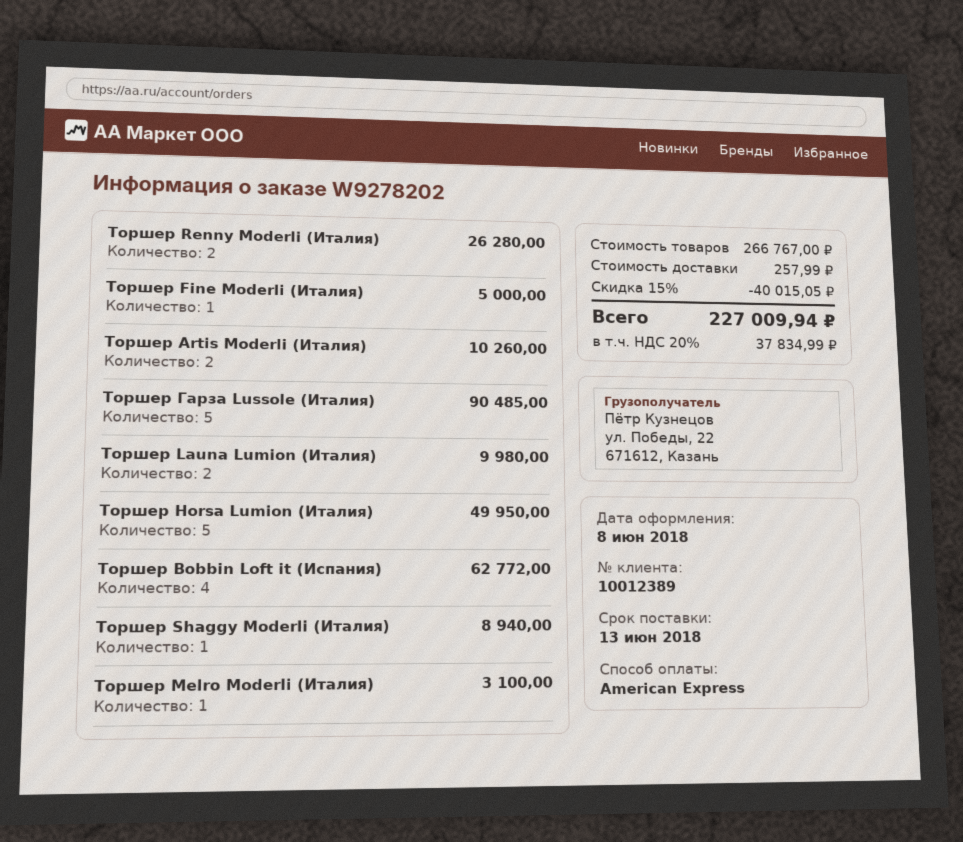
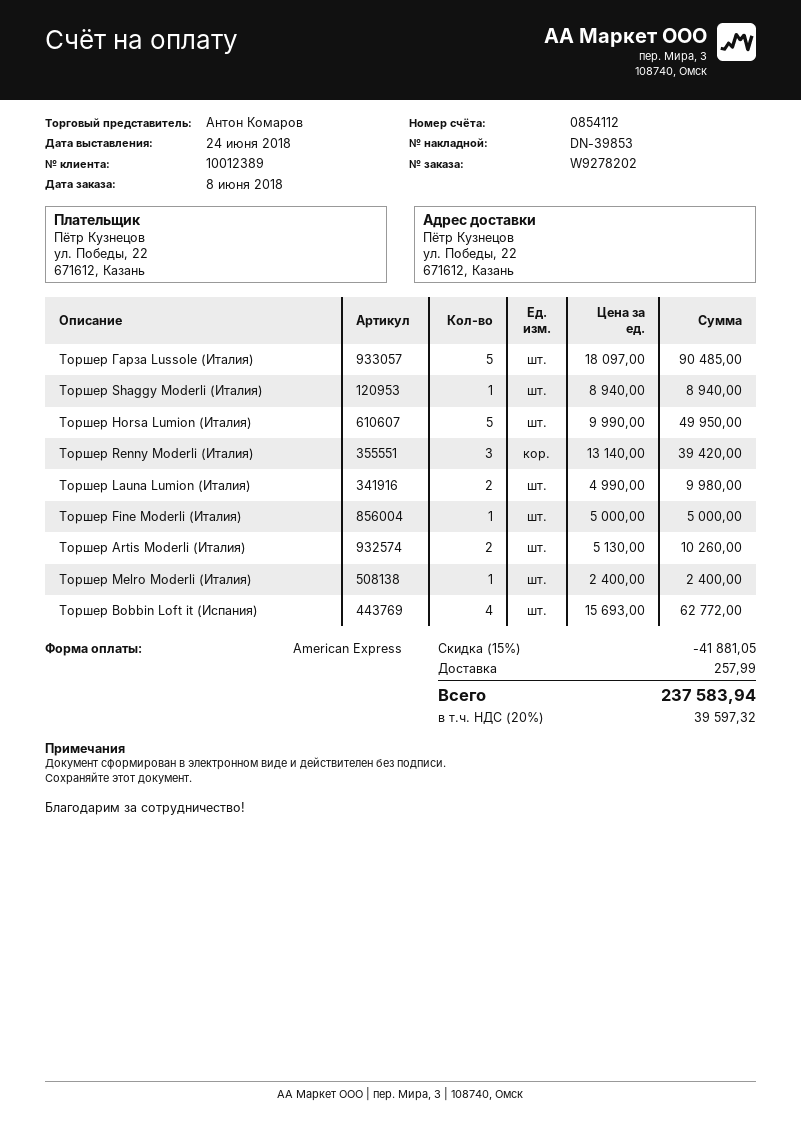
Торшер Renny Moderli (Италия): 2 for 26280.00 -> 3 for 39420.00
Торшер Melro Moderli (Италия): 1 for 3100.00 -> 1 for 2400.00
discount: 15% = 40015.05 -> 15% = 41881.05
tax: 20% = 37834.99 -> 20% = 39597.32
total: 227009.94 -> 237583.94

